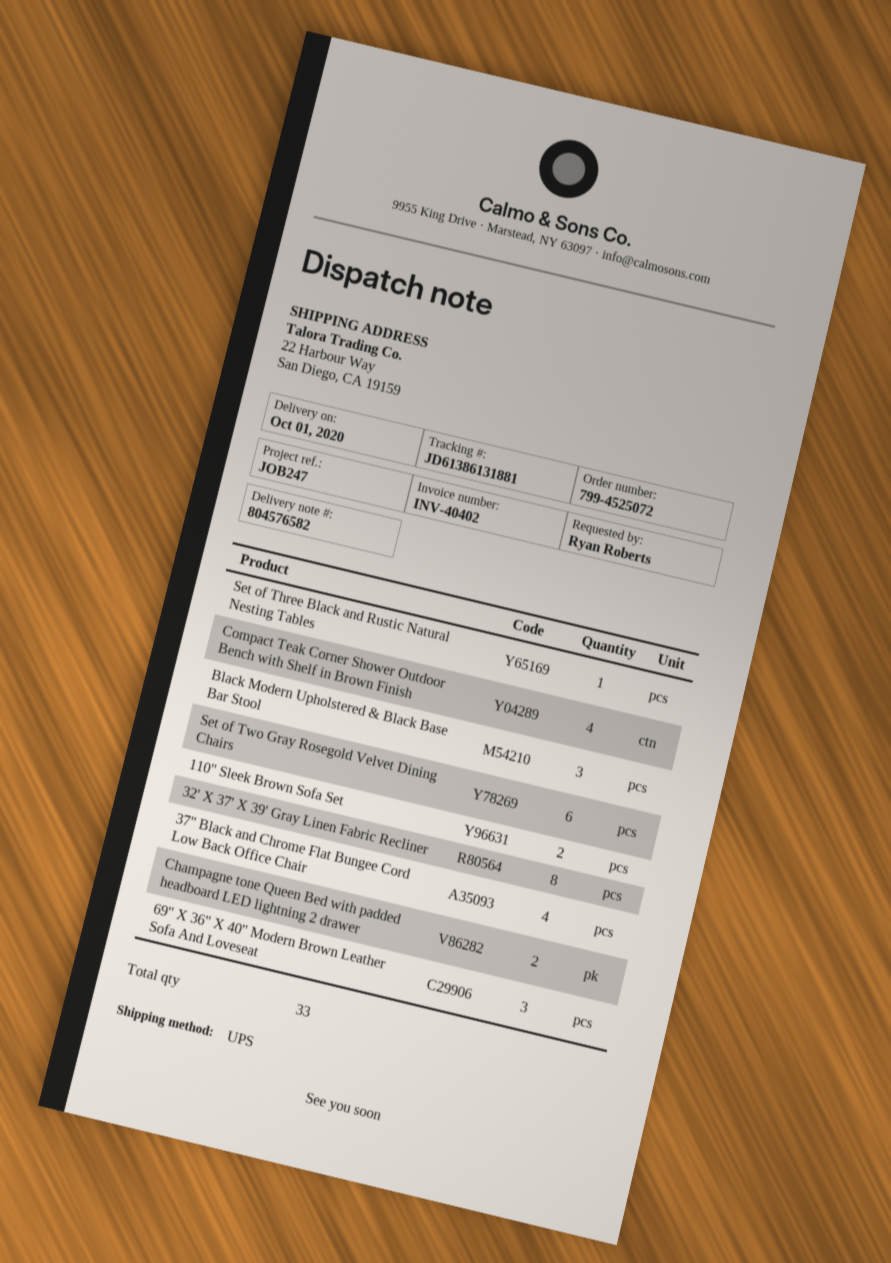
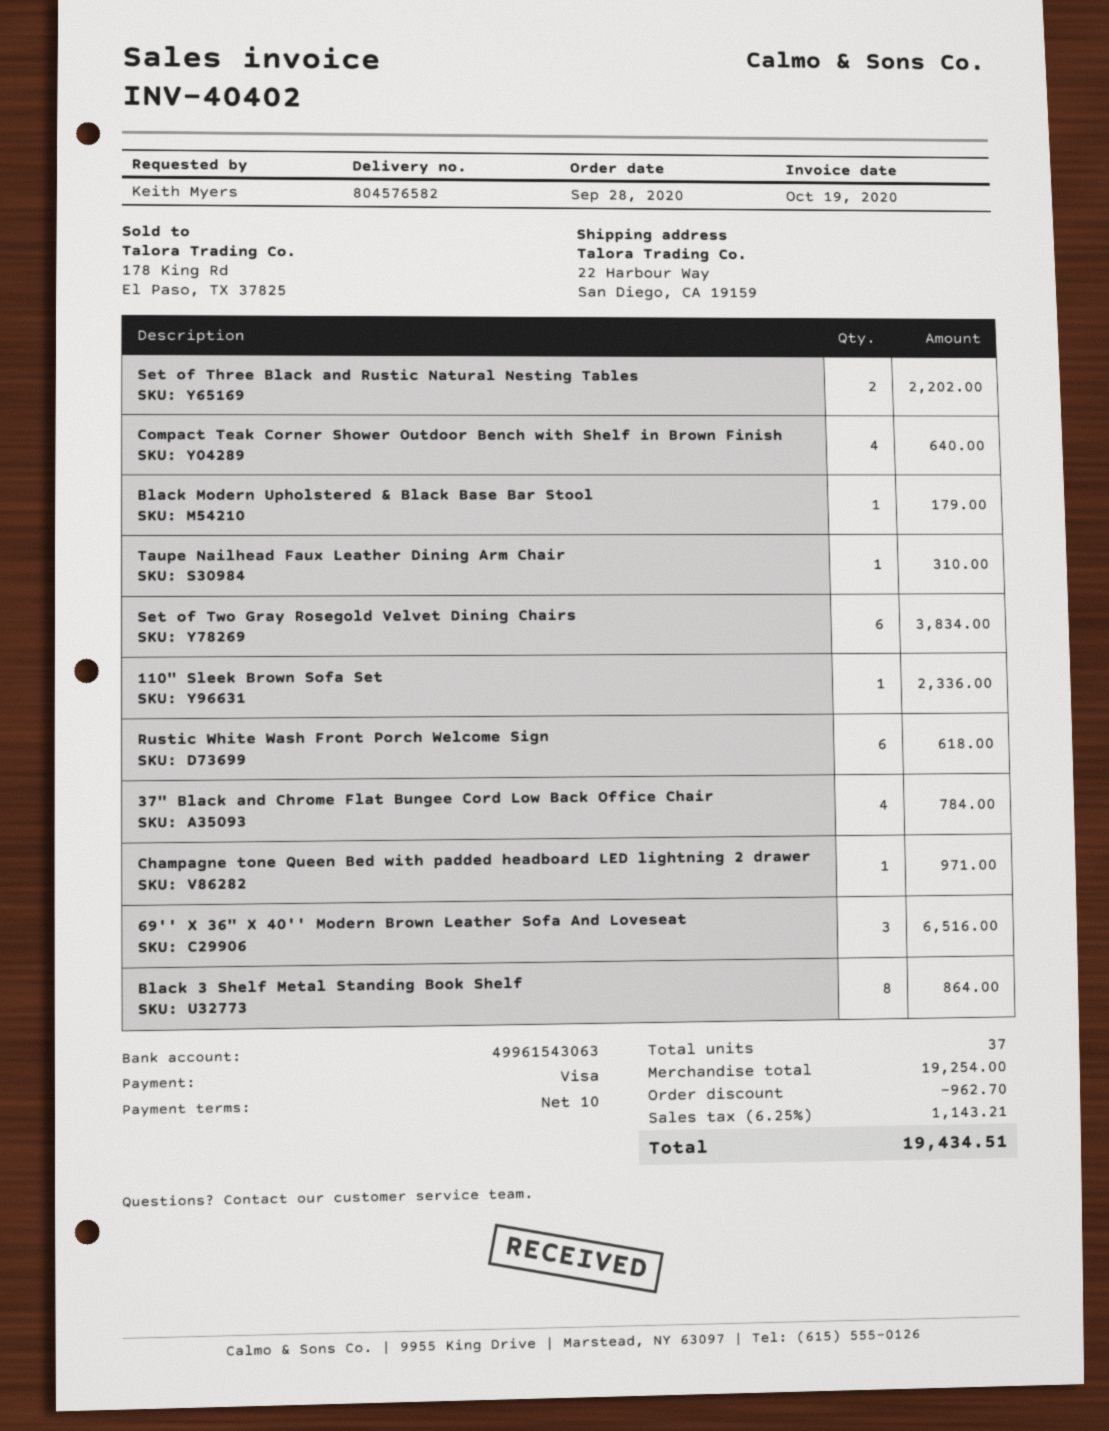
ordered by: Ryan Roberts -> Keith Myers
Set of Three Black and Rustic Natural Nesting Tables: 1 -> 2
Black Modern Upholstered & Black Base Bar Stool: 3 -> 1
110" Sleek Brown Sofa Set: 2 -> 1
32' X 37' X 39' Gray Linen Fabric Recliner: 8 -> none
Champagne tone Queen Bed with padded headboard LED lightning 2 drawer: 2 -> 1
Taupe Nailhead Faux Leather Dining Arm Chair: none -> 1
Rustic White Wash Front Porch Welcome Sign: none -> 6
Black 3 Shelf Metal Standing Book Shelf: none -> 8
total quantity: 33 -> 37

